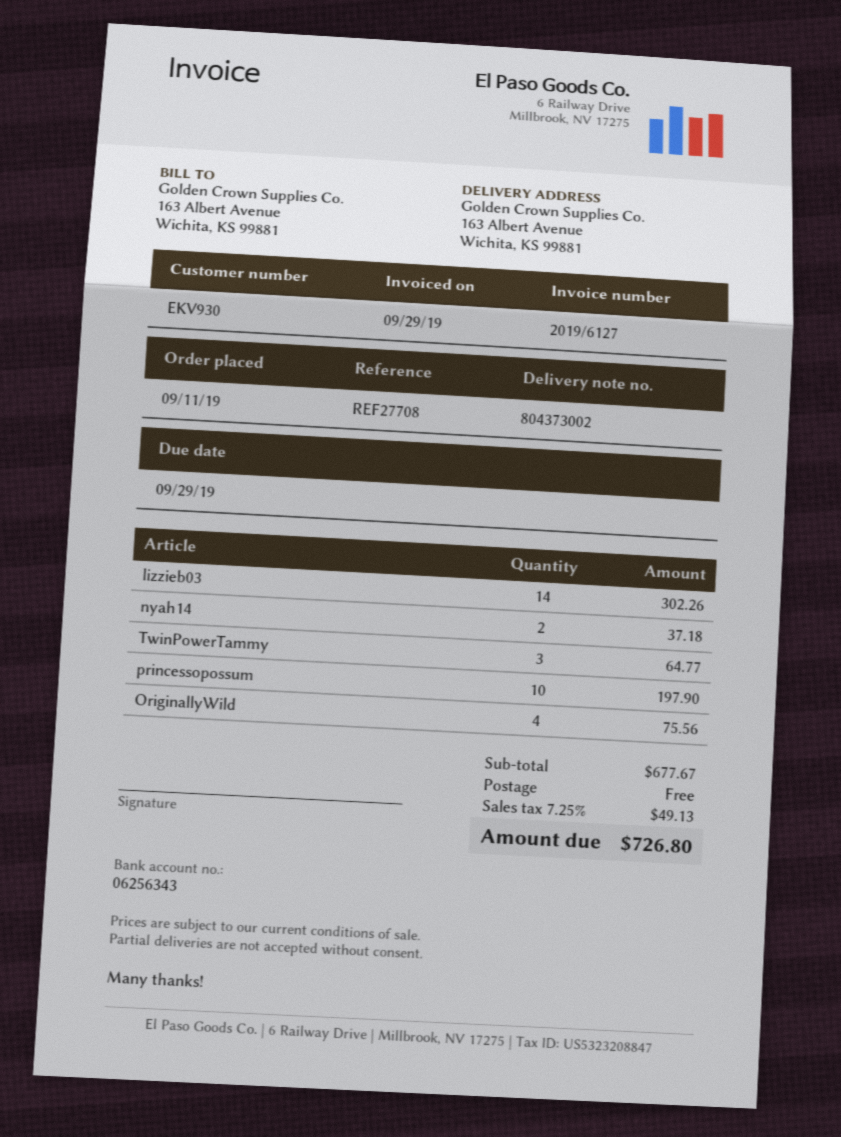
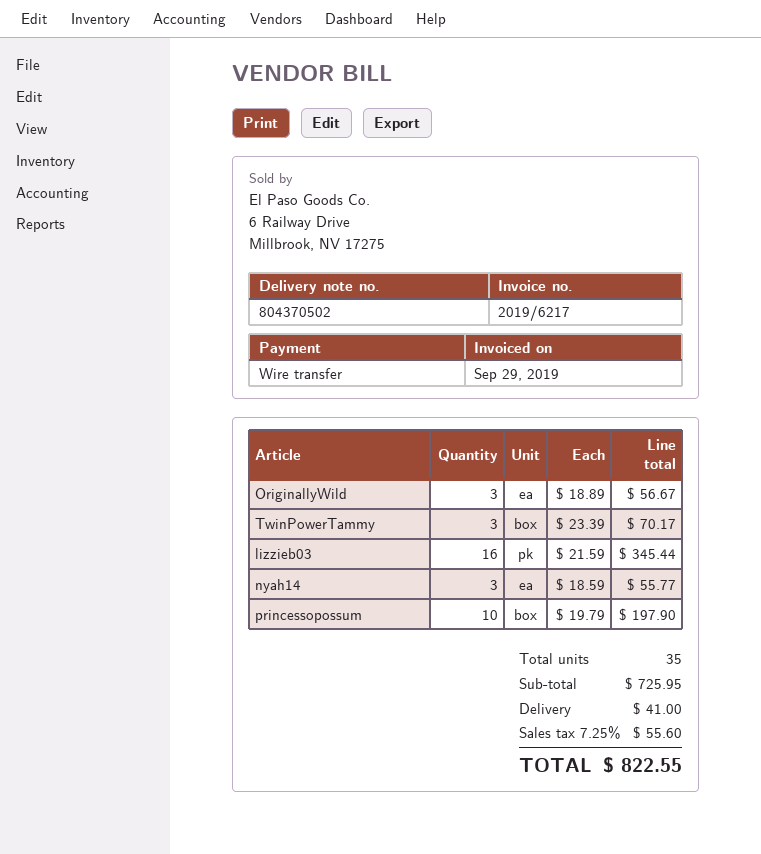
delivery note number: 804373002 -> 804370502
invoice number: 2019/6127 -> 2019/6217
lizzieb03: 14 for 302.26 -> 16 for 345.44
nyah14: 2 for 37.18 -> 3 for 55.77
TwinPowerTammy: 3 for 64.77 -> 3 for 70.17
OriginallyWild: 4 for 75.56 -> 3 for 56.67
subtotal: 677.67 -> 725.95
shipping: 0.00 -> 41.00
tax: 7.25% = 49.13 -> 7.25% = 55.60
total: 726.80 -> 822.55

